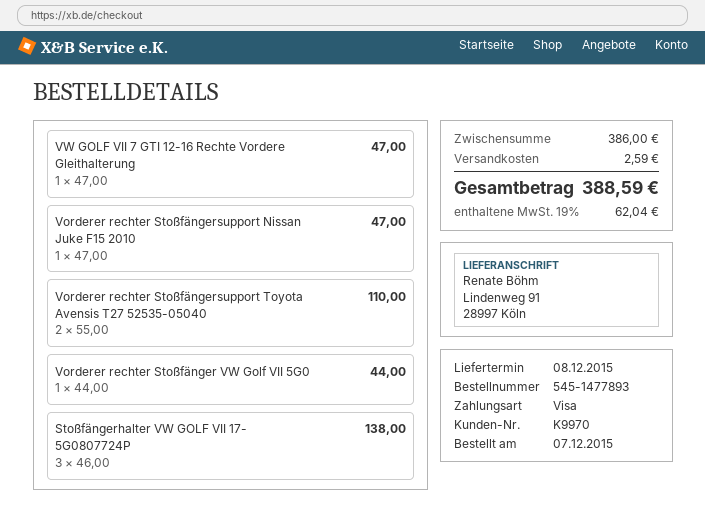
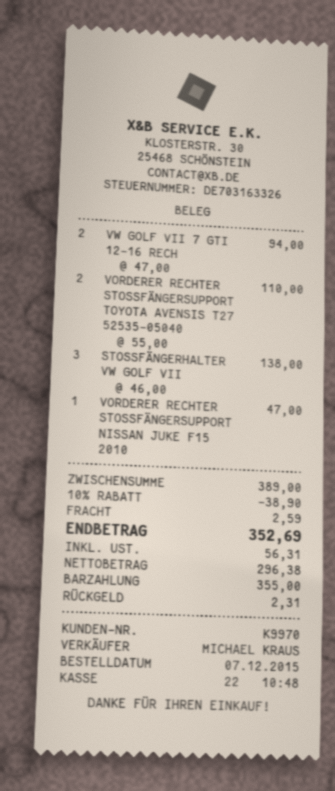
payment method: Visa -> cash
VW GOLF VII 7 GTI 12-16 Rechte Vordere Gleithalterung: 1 x 47.00 = 47.00 -> 2 x 47.00 = 94.00
Vorderer rechter Stoßfänger VW Golf VII 5G0: 1 x 44.00 = 44.00 -> none
subtotal: 386.00 -> 389.00
discount: none -> 10% = 38.90
tax: 62.04 -> 56.31
total: 388.59 -> 352.69

